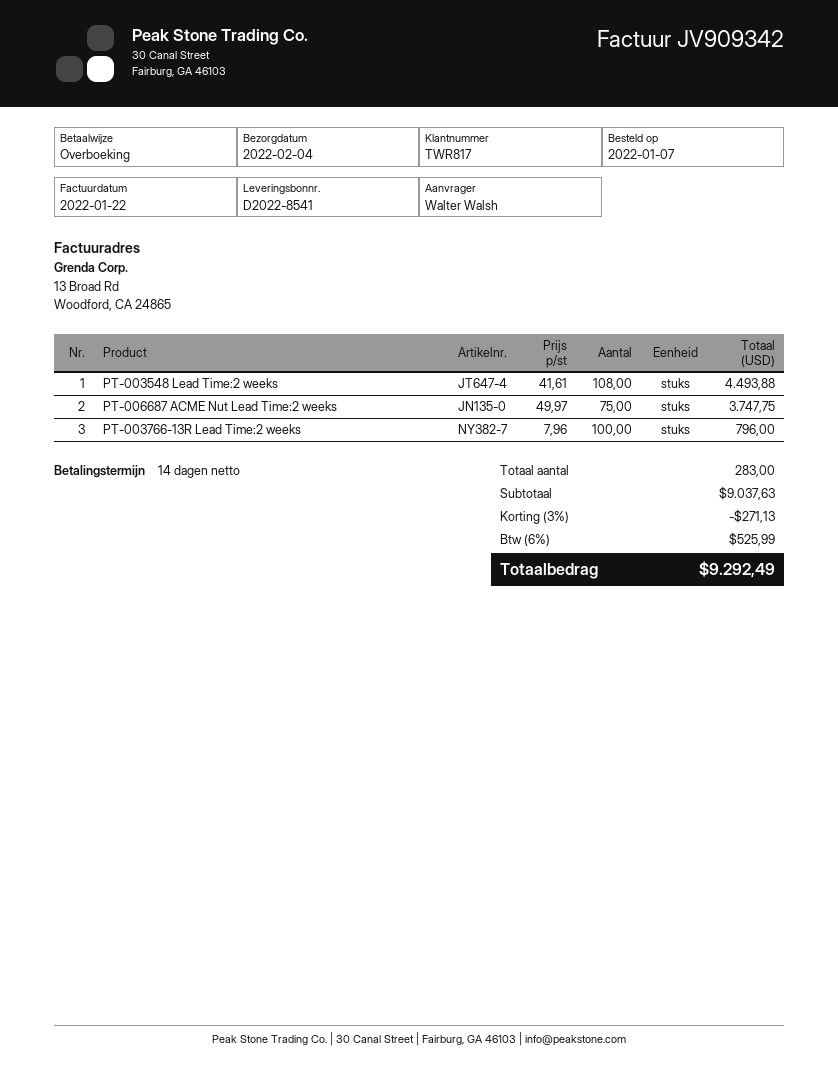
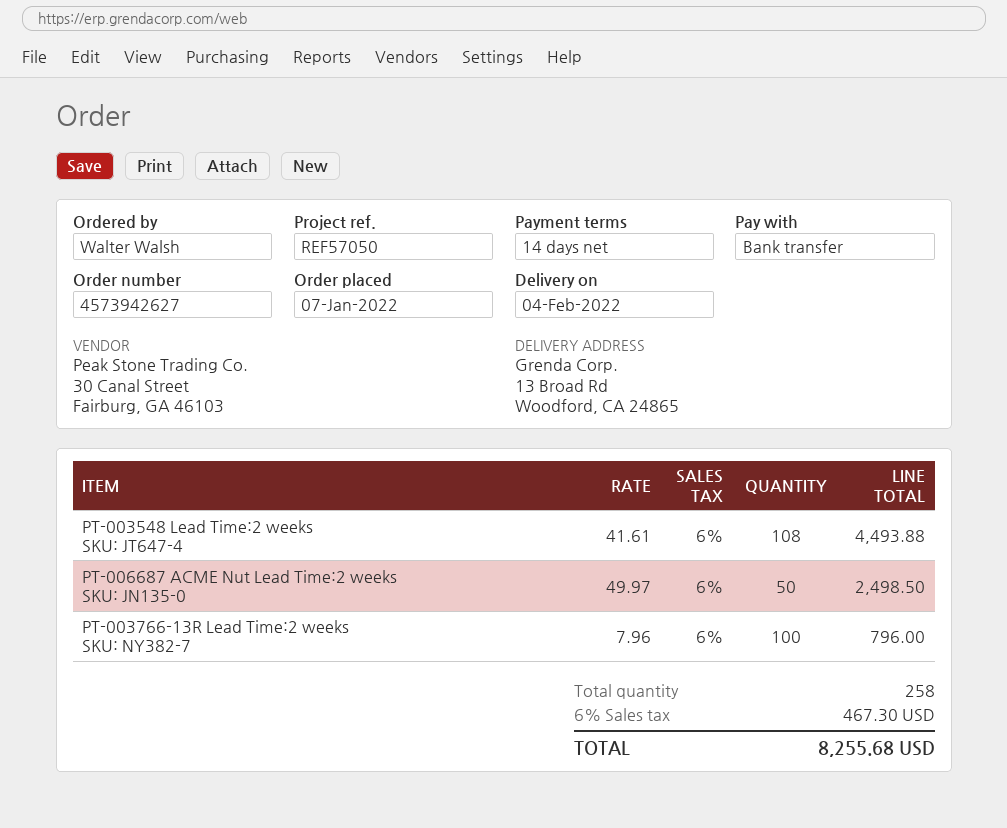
PT-006687 ACME Nut Lead Time:2 weeks: 75 x 49.97 = 3747.75 -> 50 x 49.97 = 2498.50
total quantity: 283 -> 258
discount: 3% = 271.13 -> none
tax: 6% = 525.99 -> 6% = 467.30
total: 9292.49 -> 8255.68

